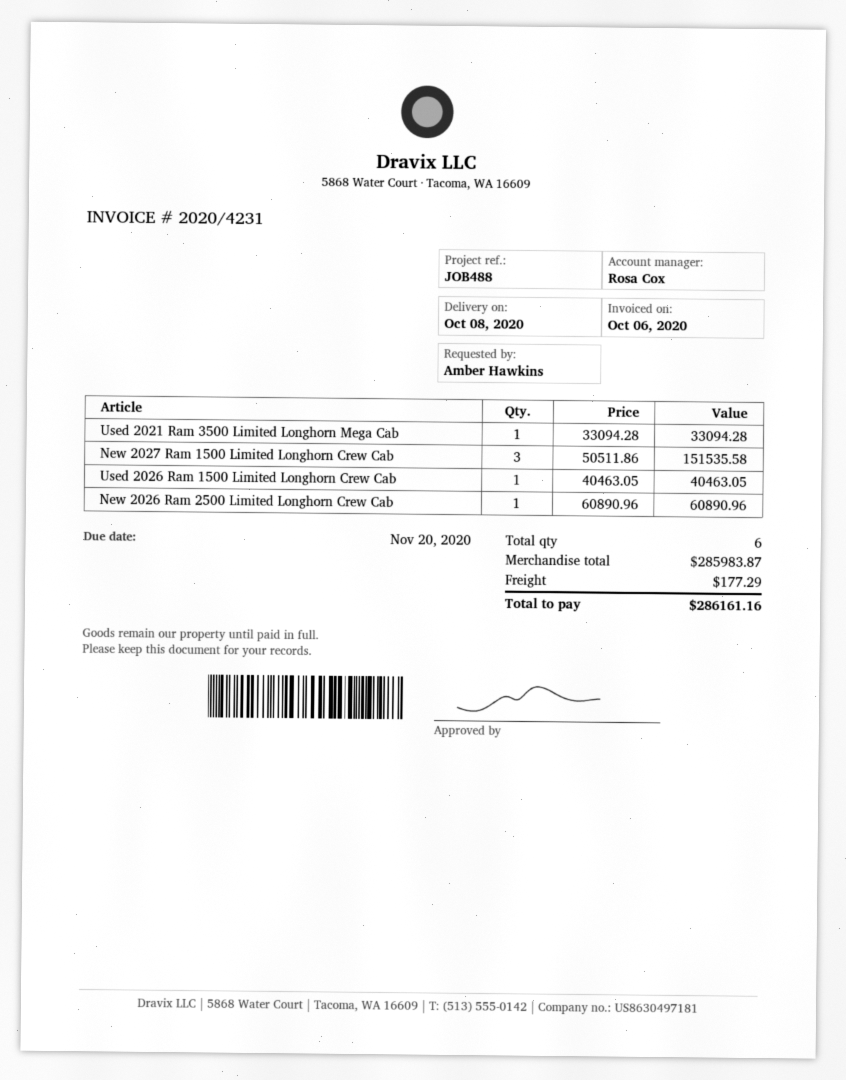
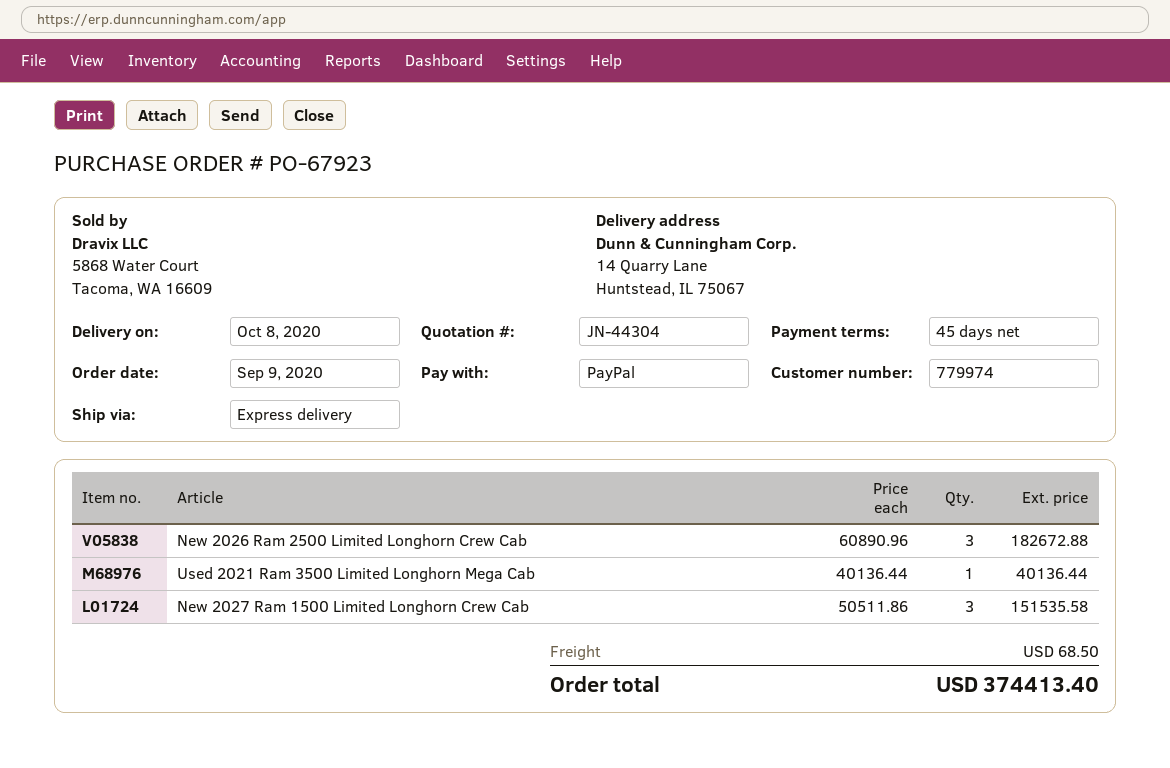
Used 2021 Ram 3500 Limited Longhorn Mega Cab: 1 x 33094.28 = 33094.28 -> 1 x 40136.44 = 40136.44
Used 2026 Ram 1500 Limited Longhorn Crew Cab: 1 x 40463.05 = 40463.05 -> none
New 2026 Ram 2500 Limited Longhorn Crew Cab: 1 x 60890.96 = 60890.96 -> 3 x 60890.96 = 182672.88
shipping: 177.29 -> 68.50
total: 286161.16 -> 374413.40

